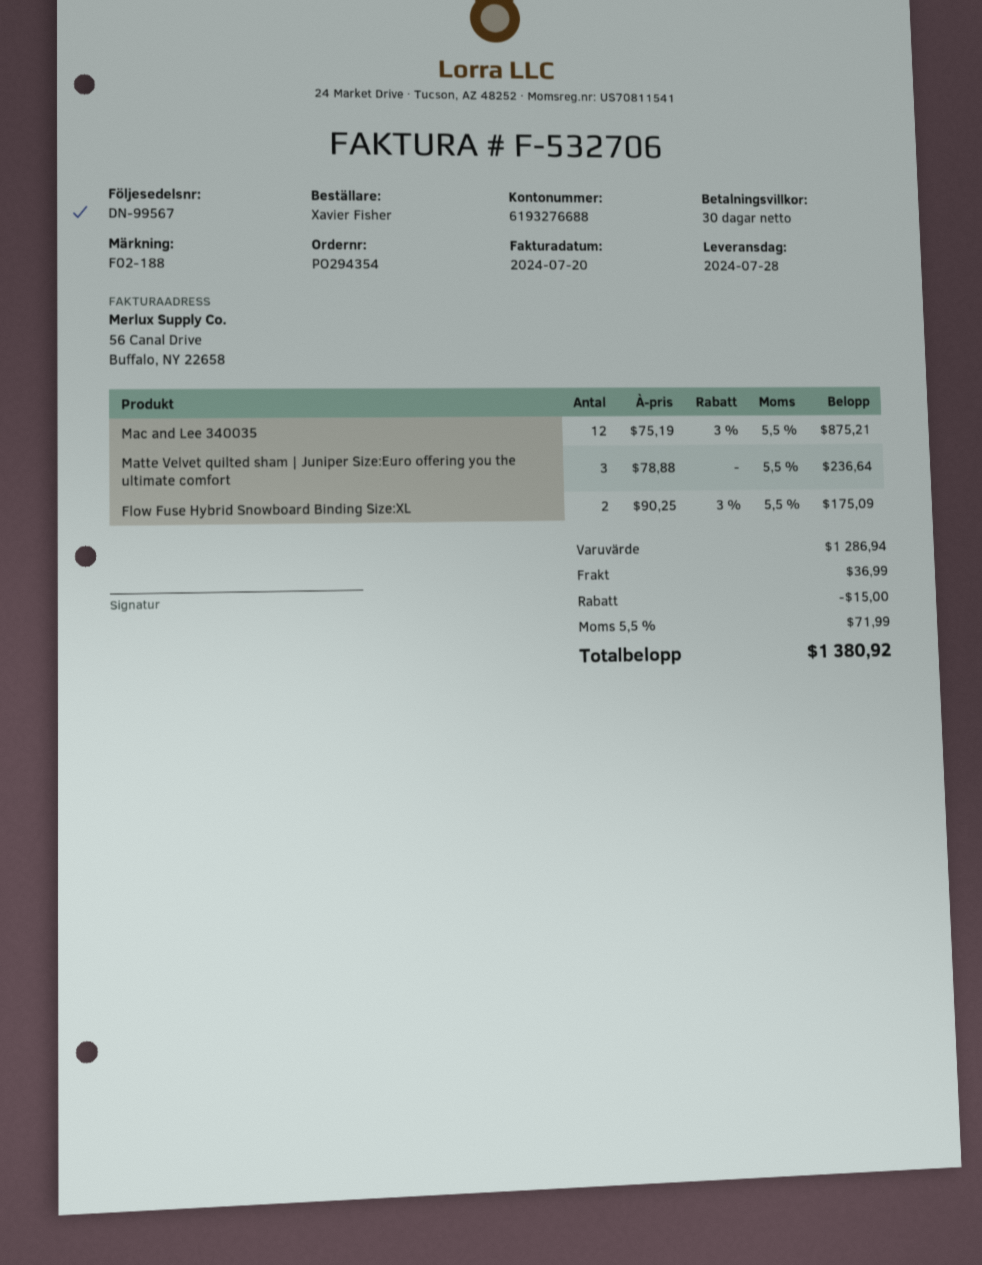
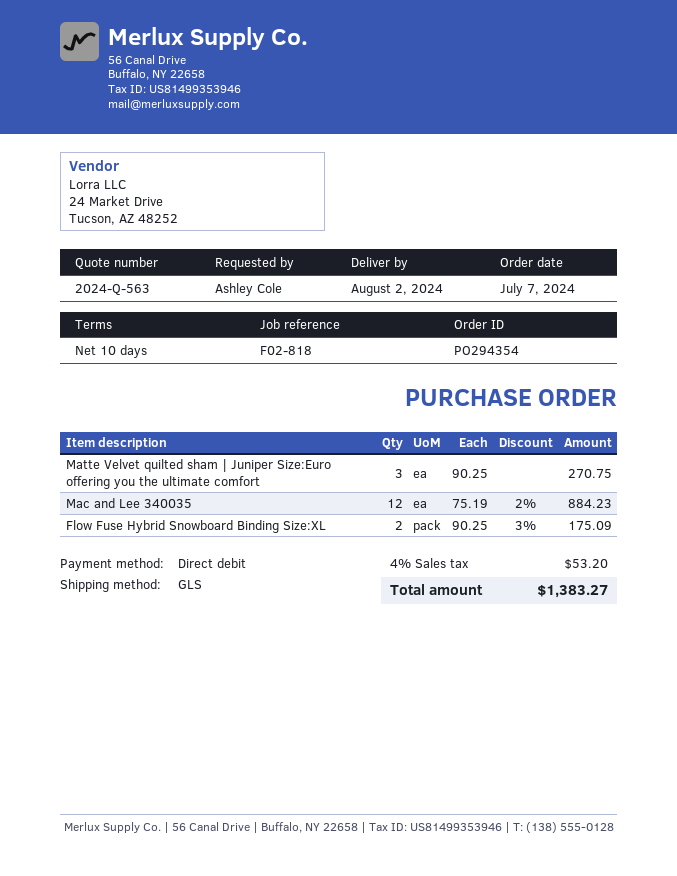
delivery date: 2024-07-28 -> 2024-08-02
payment terms: 30 days -> 10 days
reference: F02-188 -> F02-818
ordered by: Xavier Fisher -> Ashley Cole
Mac and Lee 340035: 12 x 75.19 - 3% = 875.21 -> 12 x 75.19 - 2% = 884.23
Matte Velvet quilted sham | Juniper Size:Euro offering you the ultimate comfort: 3 x 78.88 = 236.64 -> 3 x 90.25 = 270.75
discount: 15.00 -> none
shipping: 36.99 -> none
tax: 5.5% = 71.99 -> 4% = 53.20
total: 1380.92 -> 1383.27

